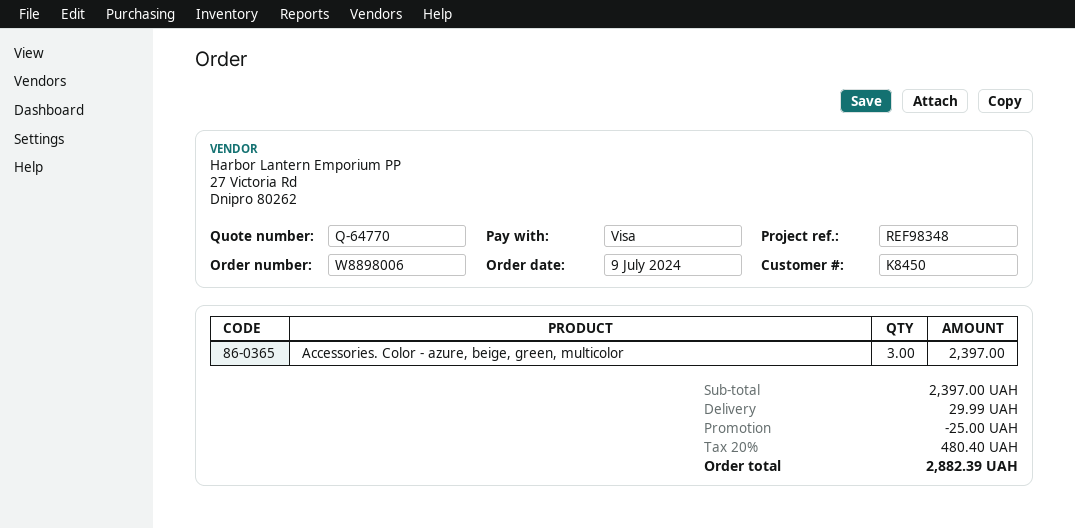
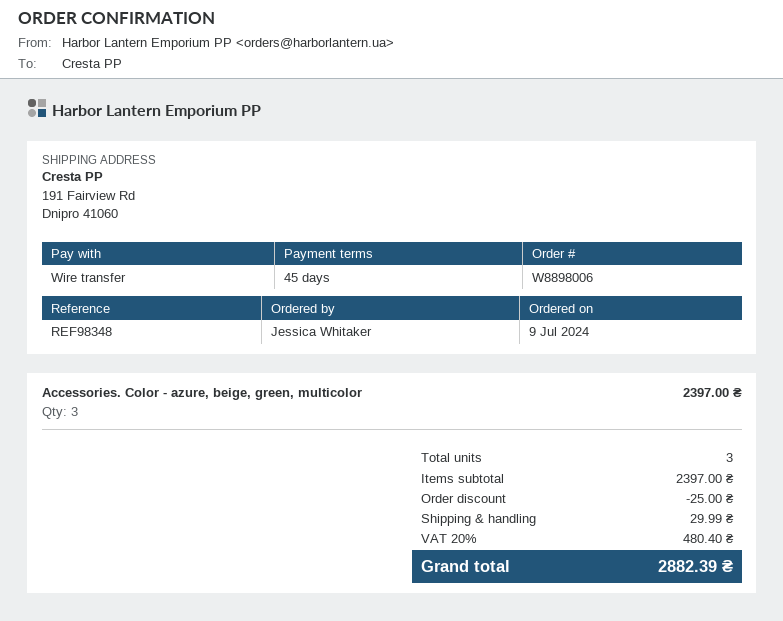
payment method: Visa -> bank transfer

